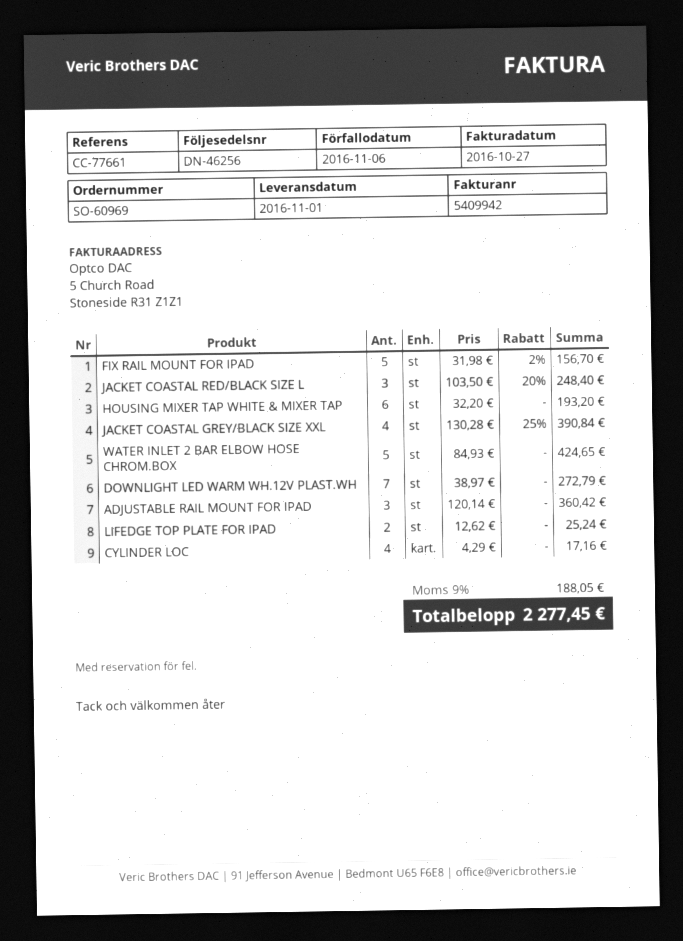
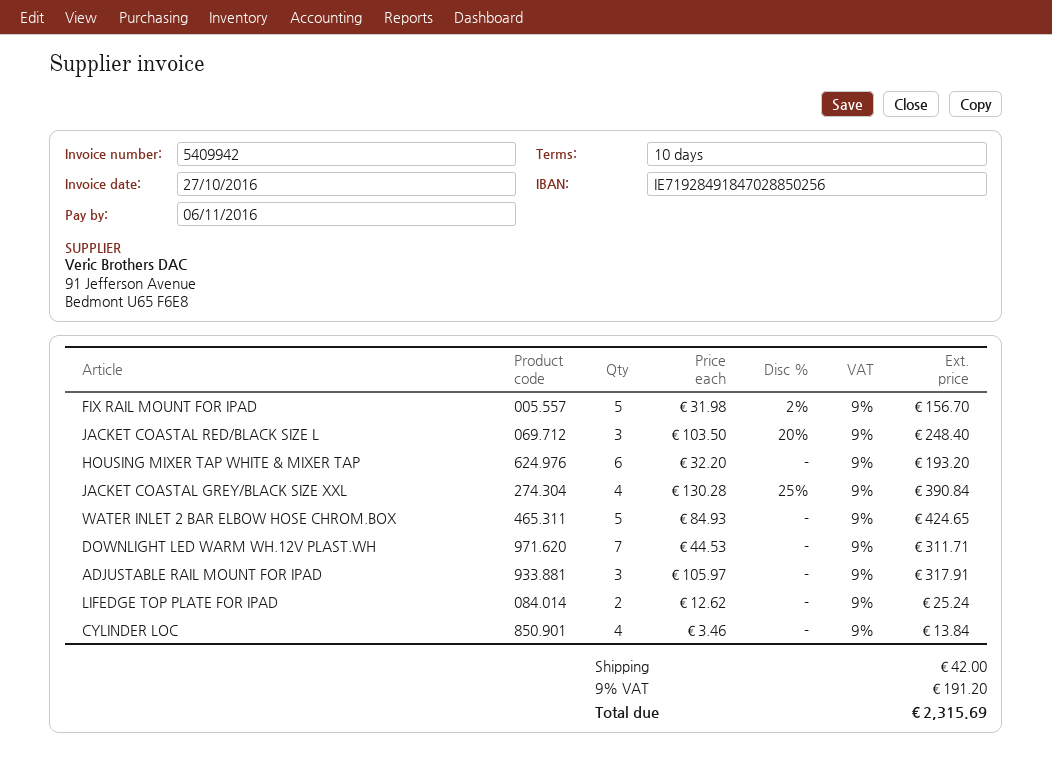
DOWNLIGHT LED WARM WH.12V PLAST.WH: 7 x 38.97 = 272.79 -> 7 x 44.53 = 311.71
ADJUSTABLE RAIL MOUNT FOR IPAD: 3 x 120.14 = 360.42 -> 3 x 105.97 = 317.91
CYLINDER LOC: 4 x 4.29 = 17.16 -> 4 x 3.46 = 13.84
shipping: none -> 42.00
tax: 9% = 188.05 -> 9% = 191.20
total: 2277.45 -> 2315.69

